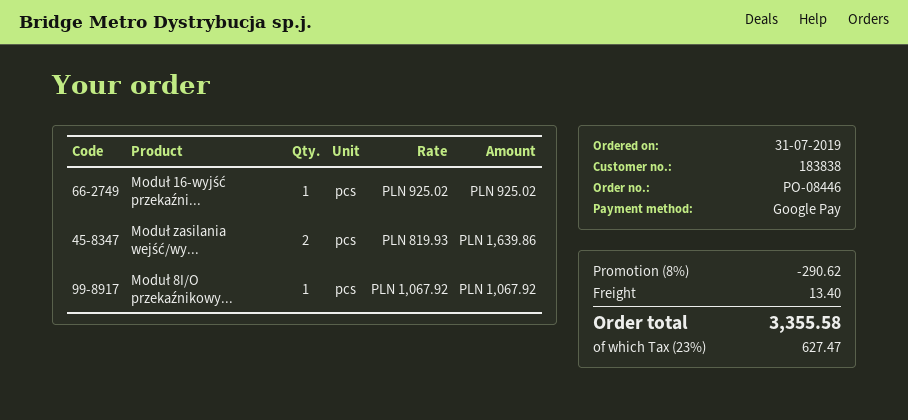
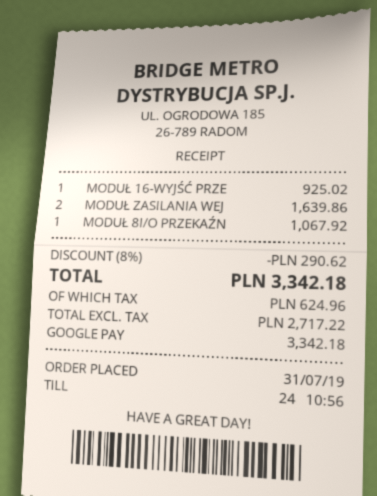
shipping: 13.40 -> none
tax: 627.47 -> 624.96
total: 3355.58 -> 3342.18

